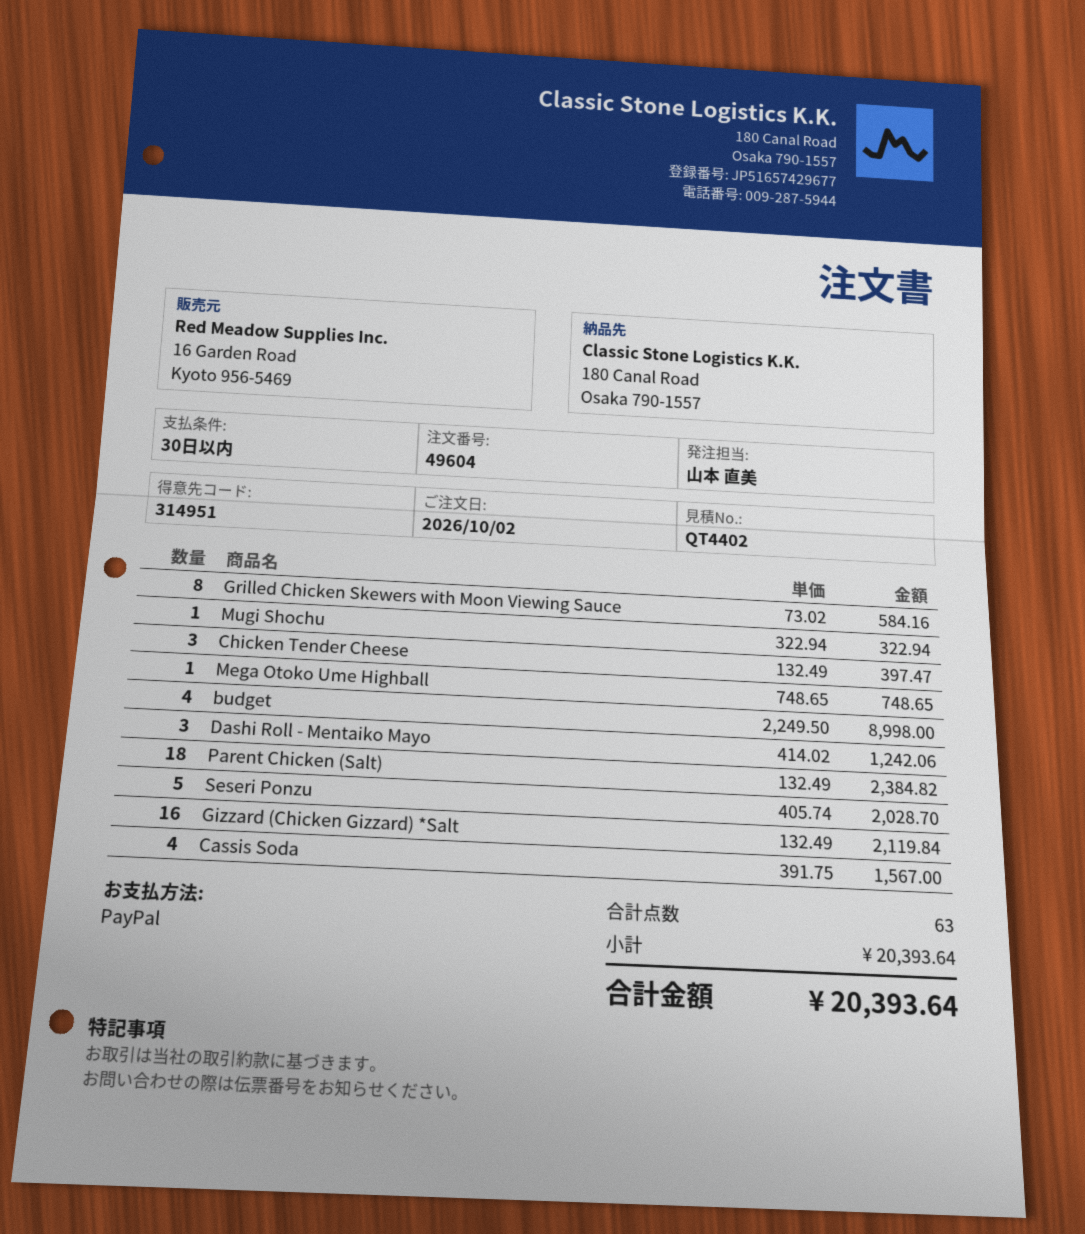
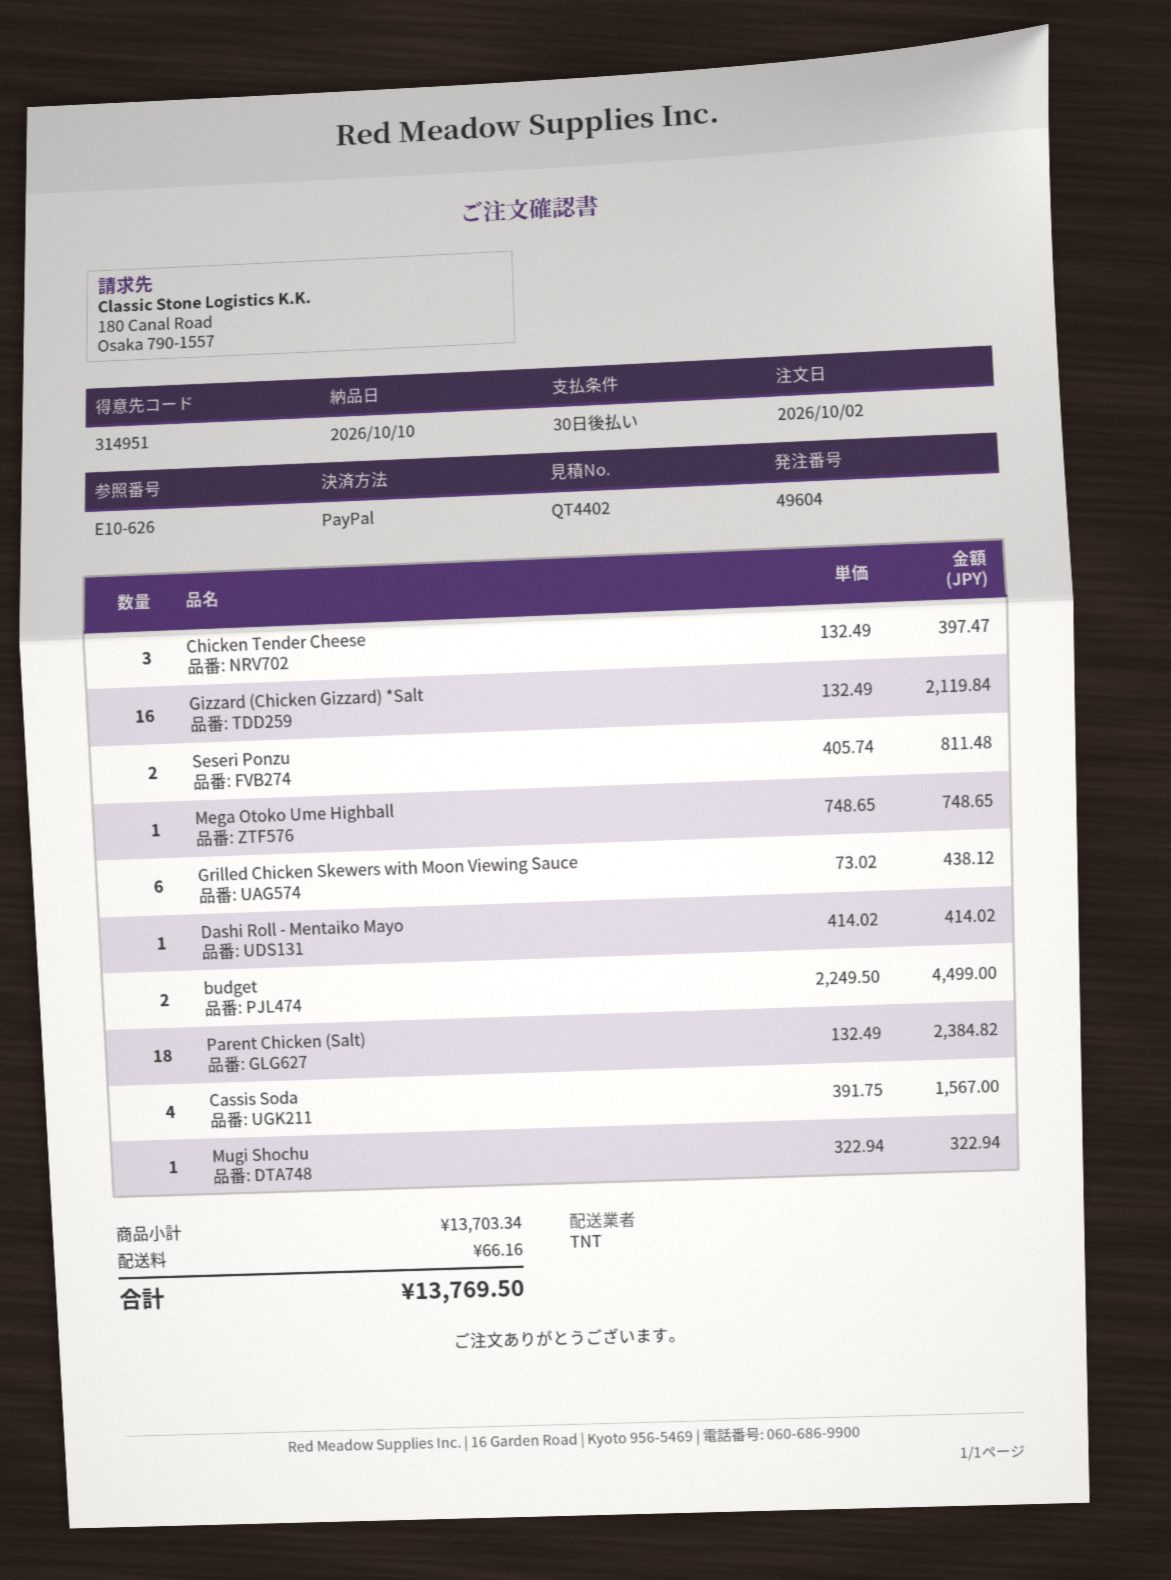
Grilled Chicken Skewers with Moon Viewing Sauce: 8 x 73.02 = 584.16 -> 6 x 73.02 = 438.12
budget: 4 x 2249.50 = 8998.00 -> 2 x 2249.50 = 4499.00
Dashi Roll - Mentaiko Mayo: 3 x 414.02 = 1242.06 -> 1 x 414.02 = 414.02
Seseri Ponzu: 5 x 405.74 = 2028.70 -> 2 x 405.74 = 811.48
subtotal: 20393.64 -> 13703.34
shipping: none -> 66.16
total: 20393.64 -> 13769.50

